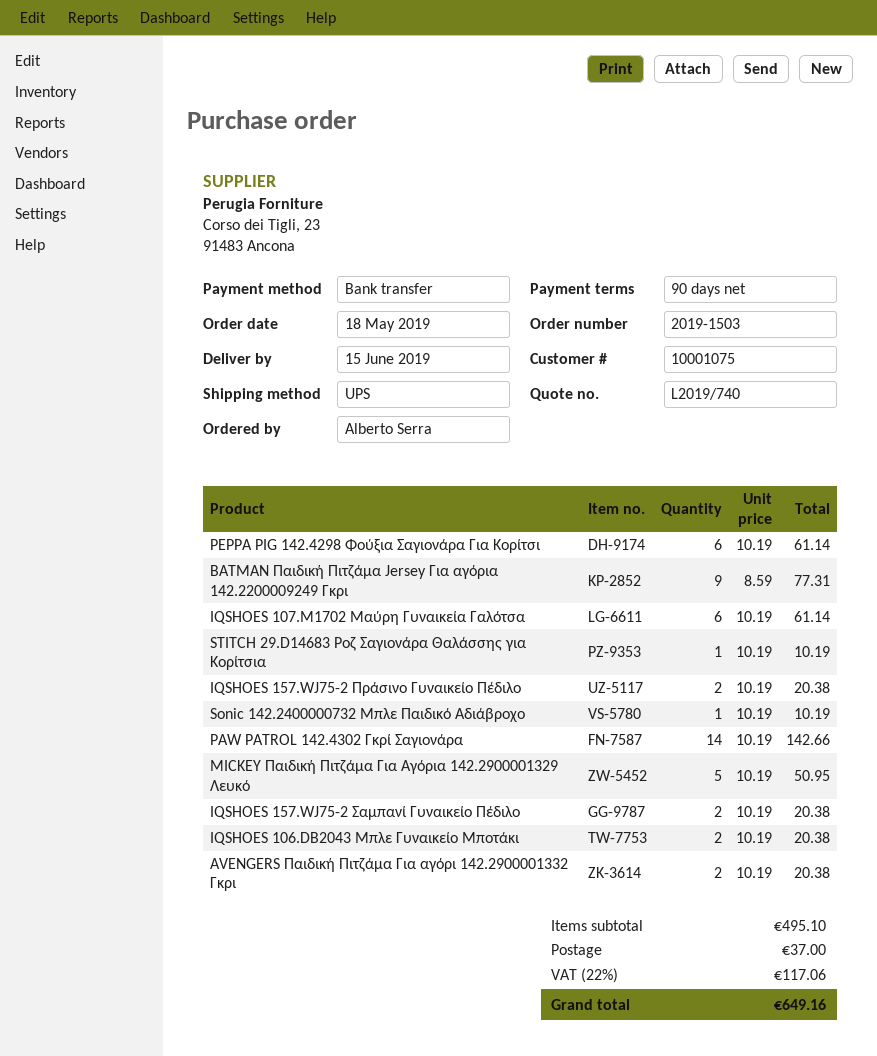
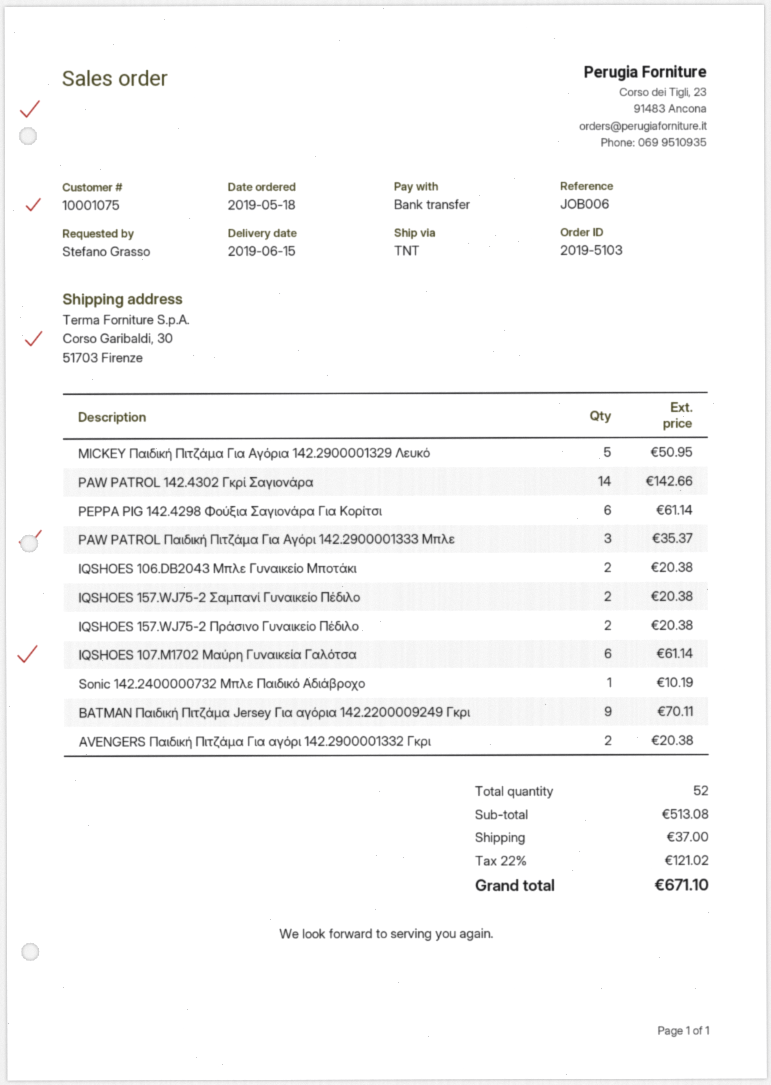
order number: 2019-1503 -> 2019-5103
ordered by: Alberto Serra -> Stefano Grasso
shipping method: UPS -> TNT
BATMAN Παιδική Πιτζάμα Jersey Για αγόρια 142.2200009249 Γκρι: 9 for 77.31 -> 9 for 70.11
STITCH 29.D14683 Ροζ Σαγιονάρα Θαλάσσης για Κορίτσια: 1 for 10.19 -> none
PAW PATROL Παιδική Πιτζάμα Για Αγόρι 142.2900001333 Μπλε: none -> 3 for 35.37
subtotal: 495.10 -> 513.08
tax: 22% = 117.06 -> 22% = 121.02
total: 649.16 -> 671.10

